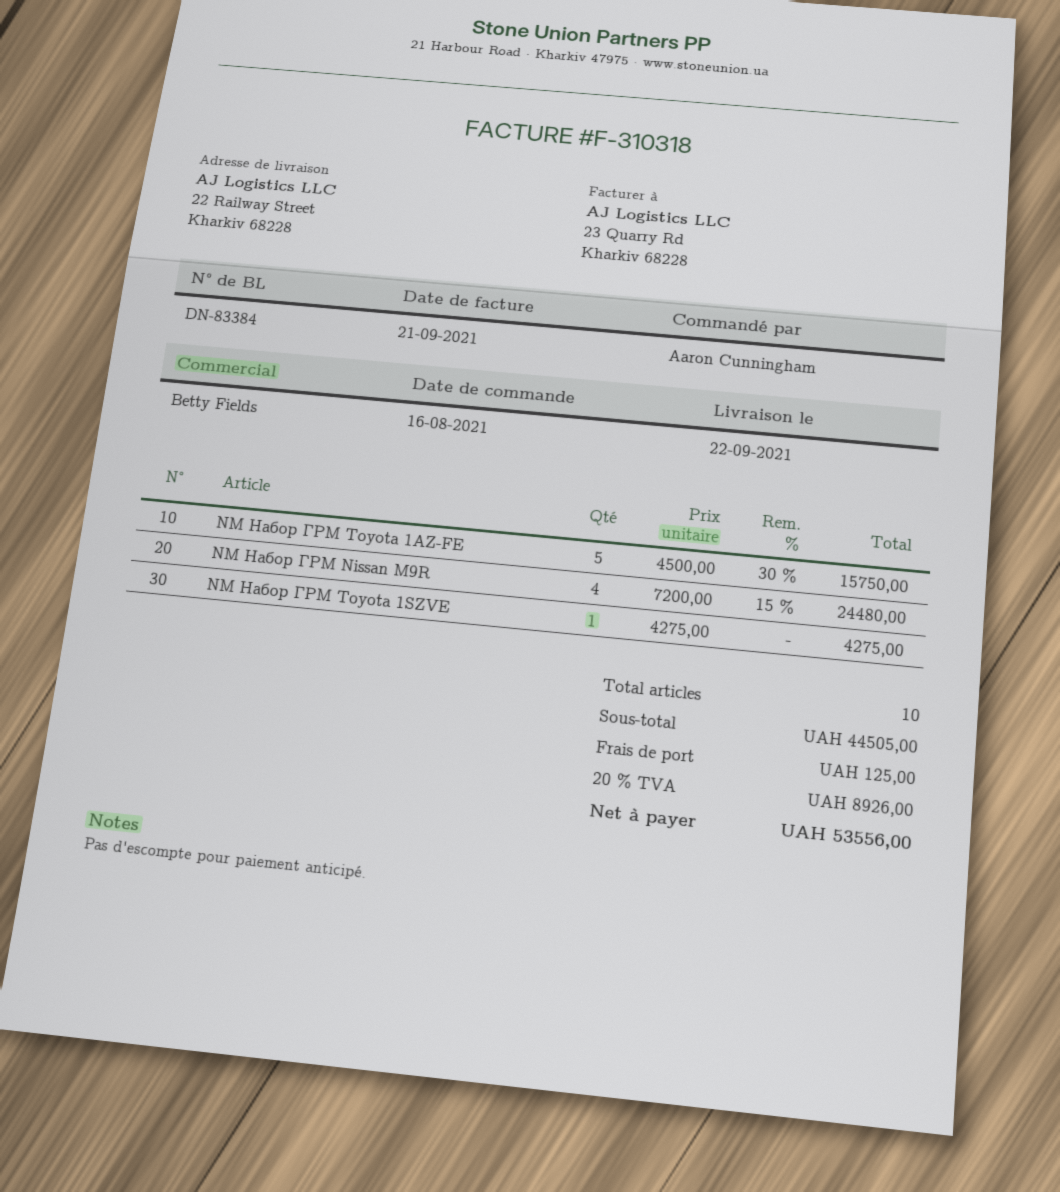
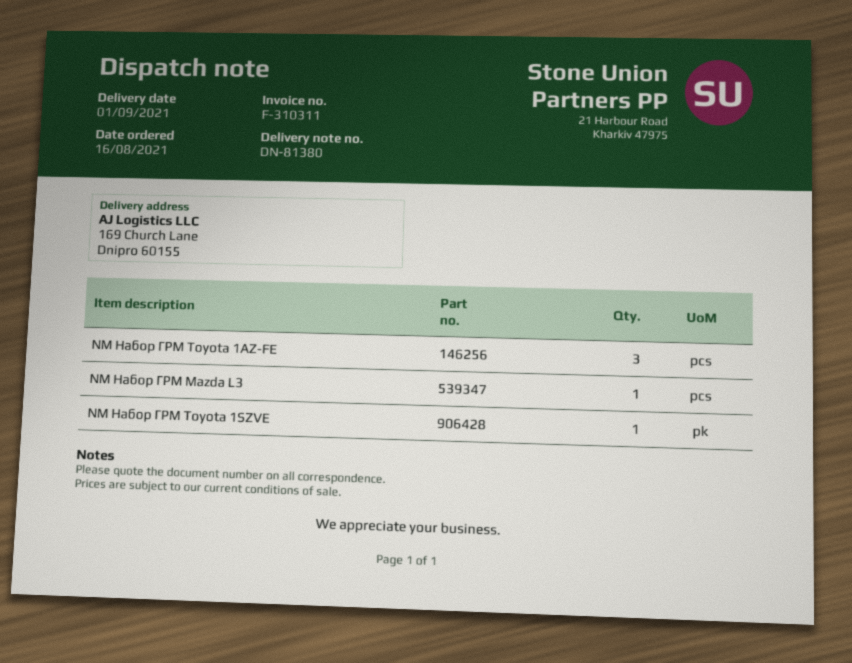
delivery note number: DN-83384 -> DN-81380
delivery date: 2021-09-22 -> 2021-09-01
invoice number: F-310318 -> F-310311
ship to: 22 Railway Street, Kharkiv 68228 -> 169 Church Lane, Dnipro 60155
NM Набор ГРМ Toyota 1AZ-FE: 5 -> 3
NM Набор ГРМ Nissan M9R: 4 -> none
NM Набор ГРМ Mazda L3: none -> 1

